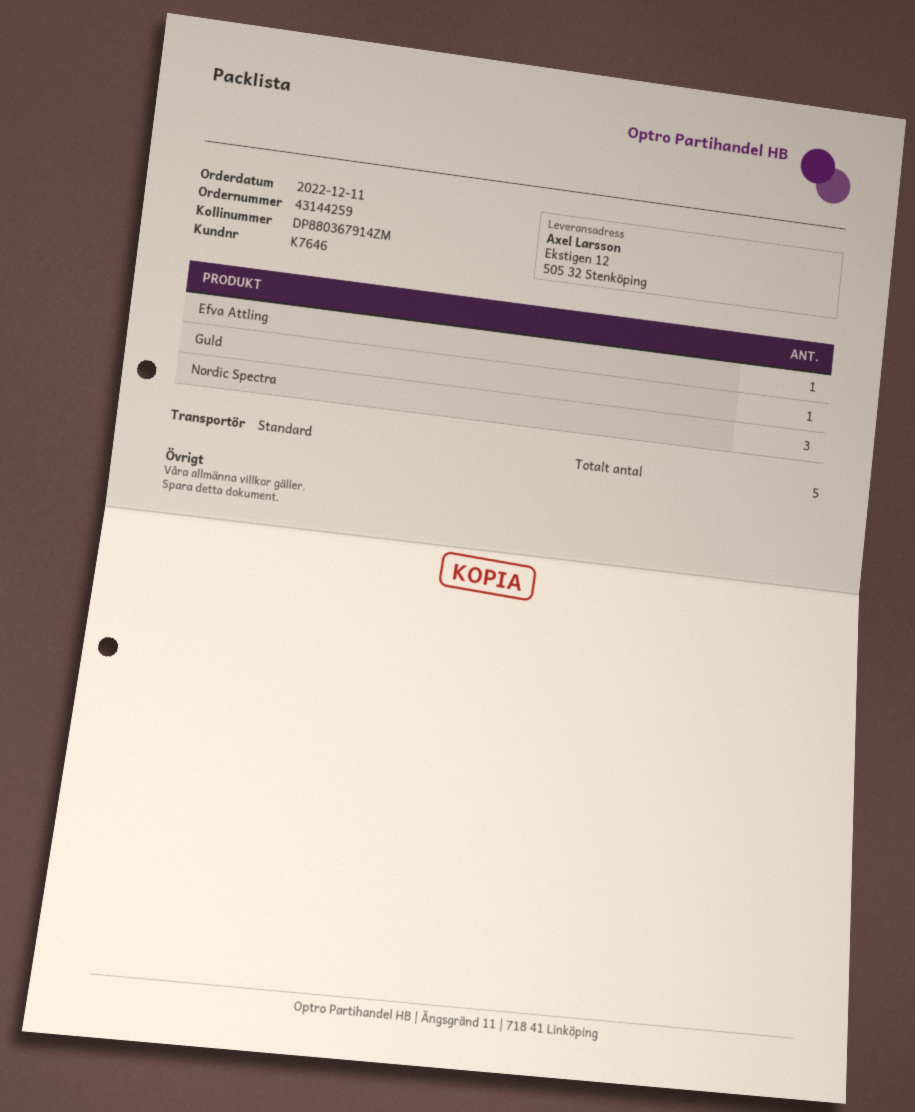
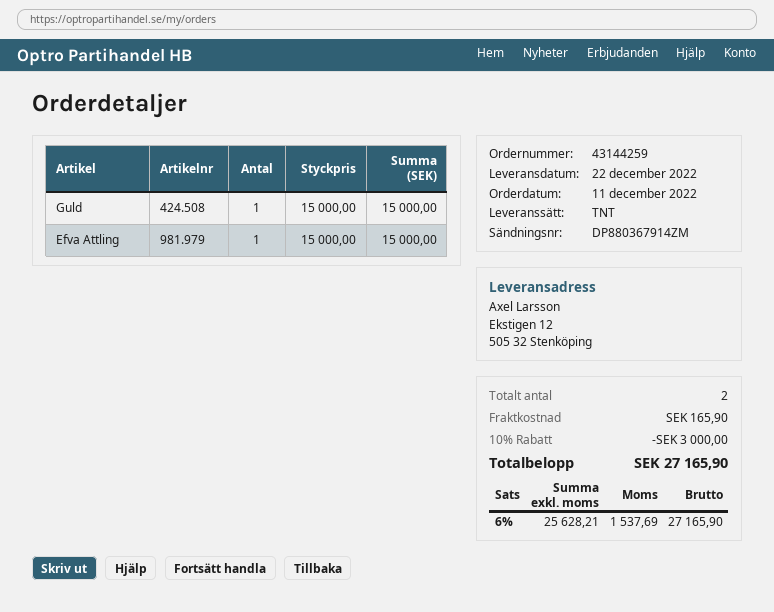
shipping method: standard -> TNT
Nordic Spectra: 3 -> none
total quantity: 5 -> 2

